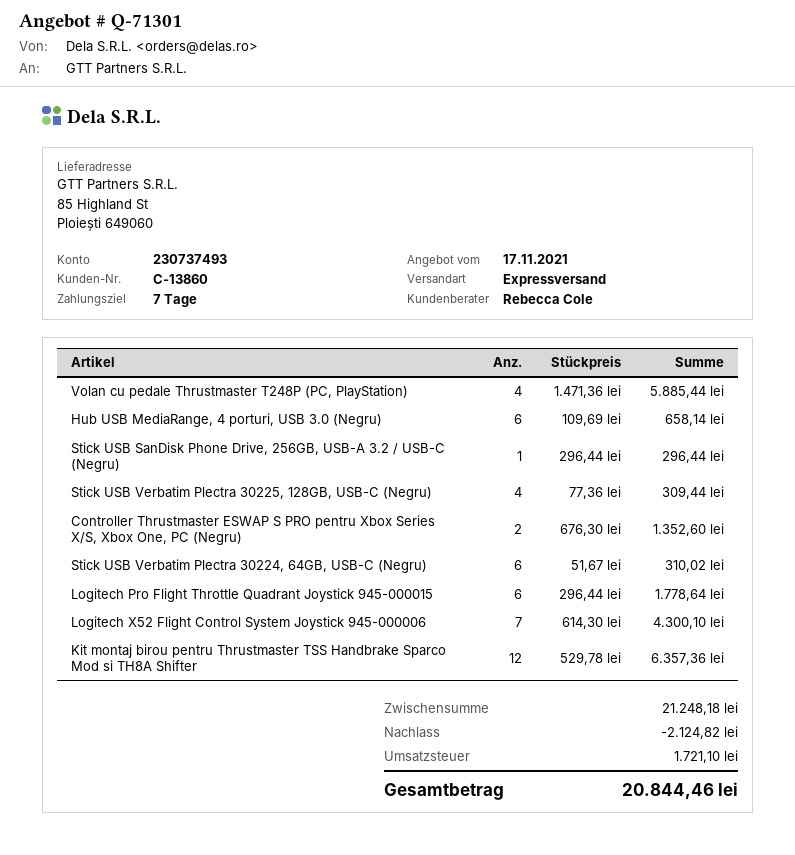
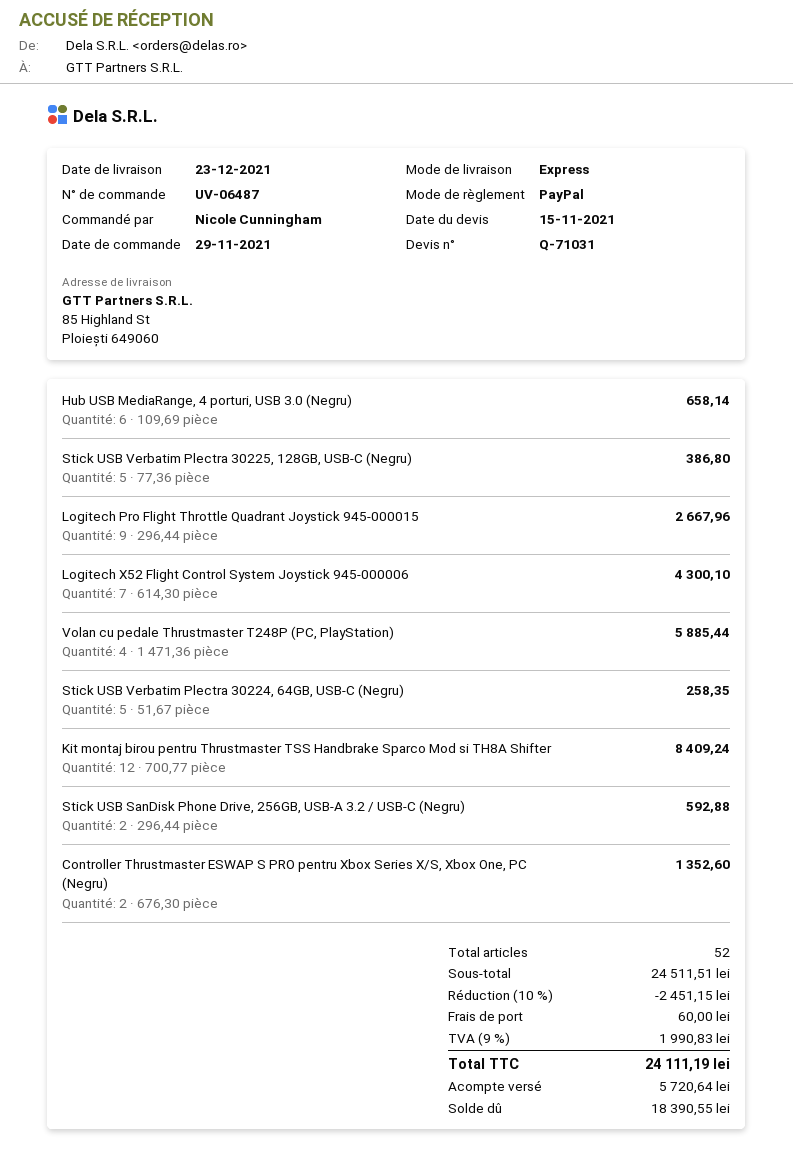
quote number: Q-71301 -> Q-71031
quote date: 2021-11-17 -> 2021-11-15
Stick USB SanDisk Phone Drive, 256GB, USB-A 3.2 / USB-C (Negru): 1 x 296.44 = 296.44 -> 2 x 296.44 = 592.88
Stick USB Verbatim Plectra 30225, 128GB, USB-C (Negru): 4 x 77.36 = 309.44 -> 5 x 77.36 = 386.80
Stick USB Verbatim Plectra 30224, 64GB, USB-C (Negru): 6 x 51.67 = 310.02 -> 5 x 51.67 = 258.35
Logitech Pro Flight Throttle Quadrant Joystick 945-000015: 6 x 296.44 = 1778.64 -> 9 x 296.44 = 2667.96
Kit montaj birou pentru Thrustmaster TSS Handbrake Sparco Mod si TH8A Shifter: 12 x 529.78 = 6357.36 -> 12 x 700.77 = 8409.24
subtotal: 21248.18 -> 24511.51
discount: 2124.82 -> 2451.15
shipping: none -> 60.00
tax: 1721.10 -> 1990.83
total: 20844.46 -> 24111.19

